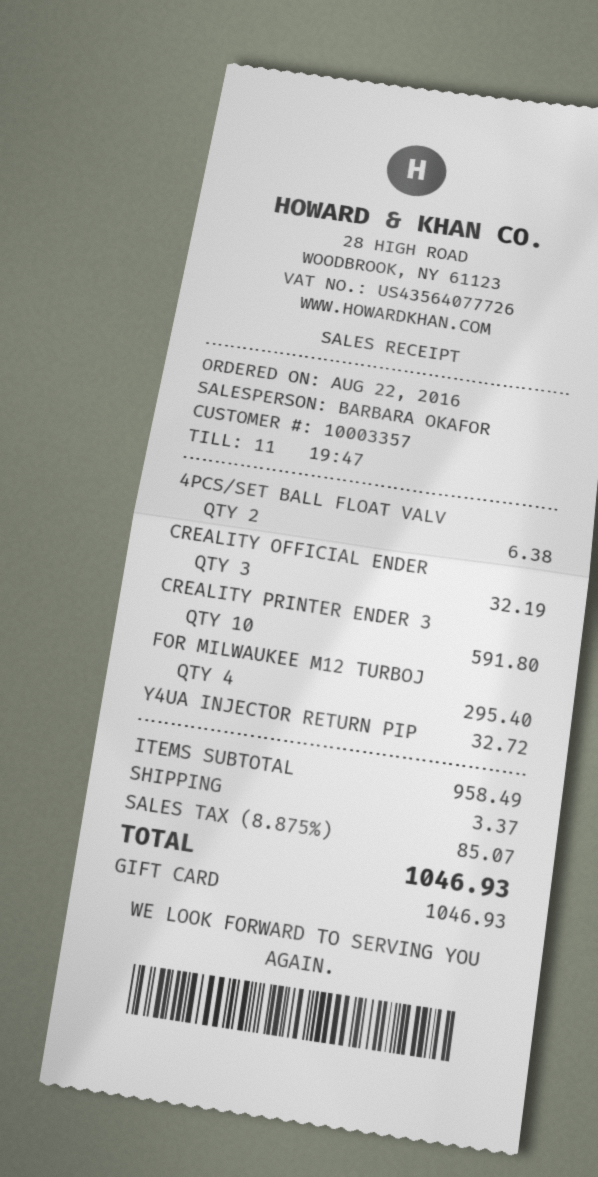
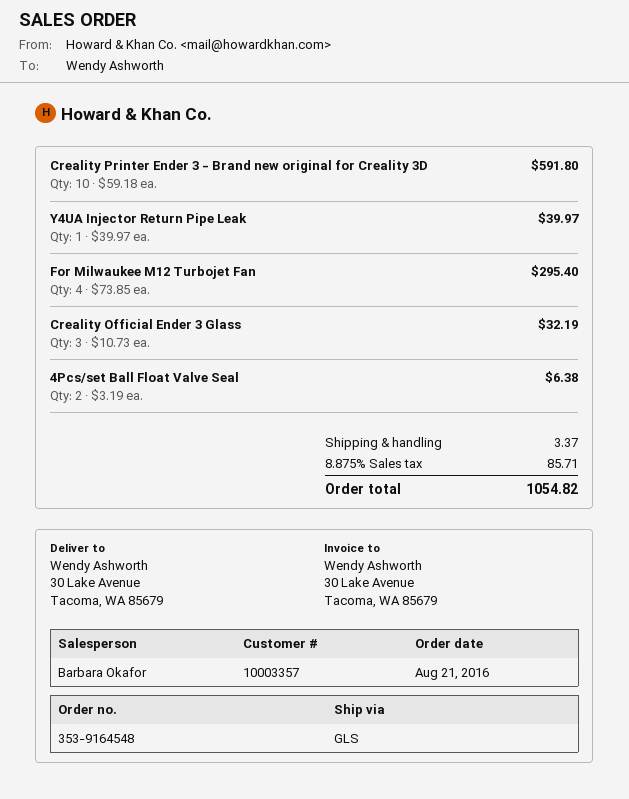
order date: 2016-08-22 -> 2016-08-21
Y4UA INJECTOR RETURN PIP: 1 for 32.72 -> 1 for 39.97
tax: 8.875% = 85.07 -> 8.875% = 85.71
total: 1046.93 -> 1054.82

